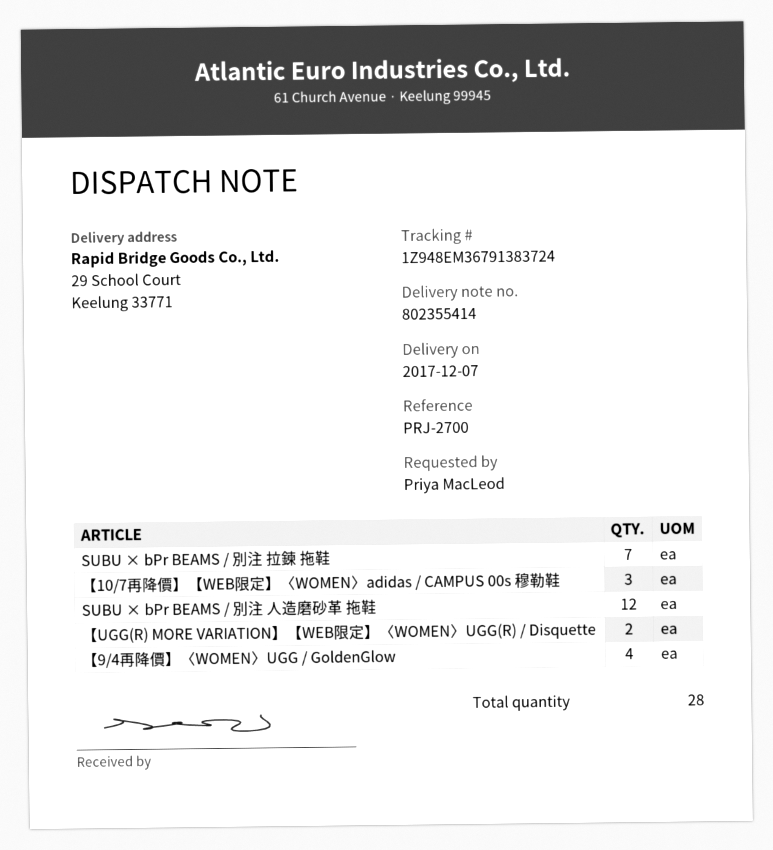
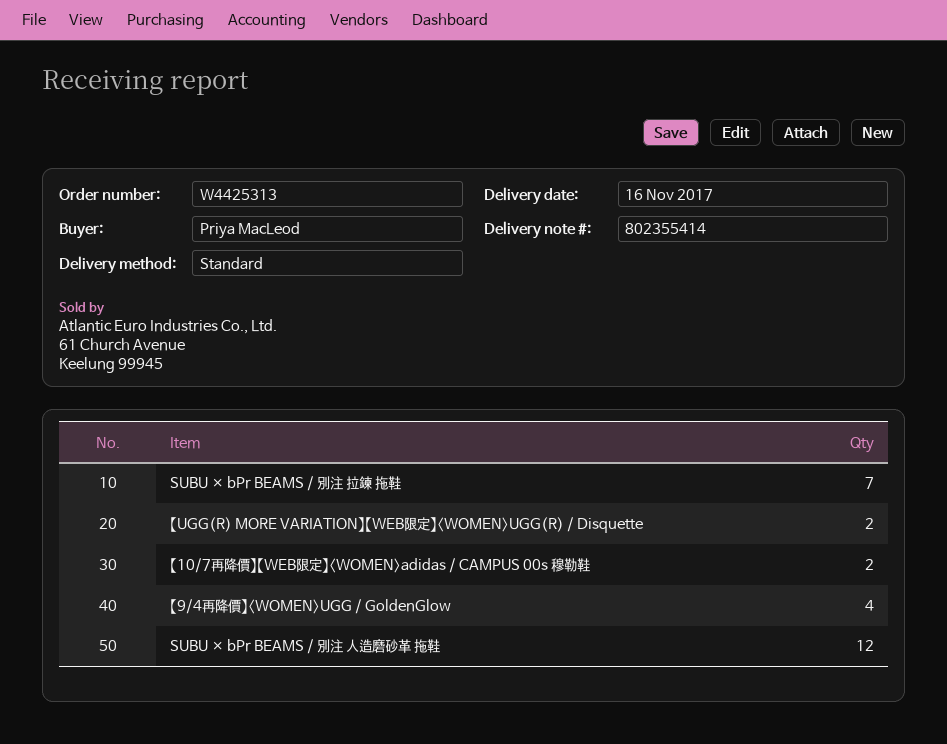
delivery date: 2017-12-07 -> 2017-11-16
【10/7再降價】【WEB限定】〈WOMEN〉adidas / CAMPUS 00s 穆勒鞋: 3 -> 2

